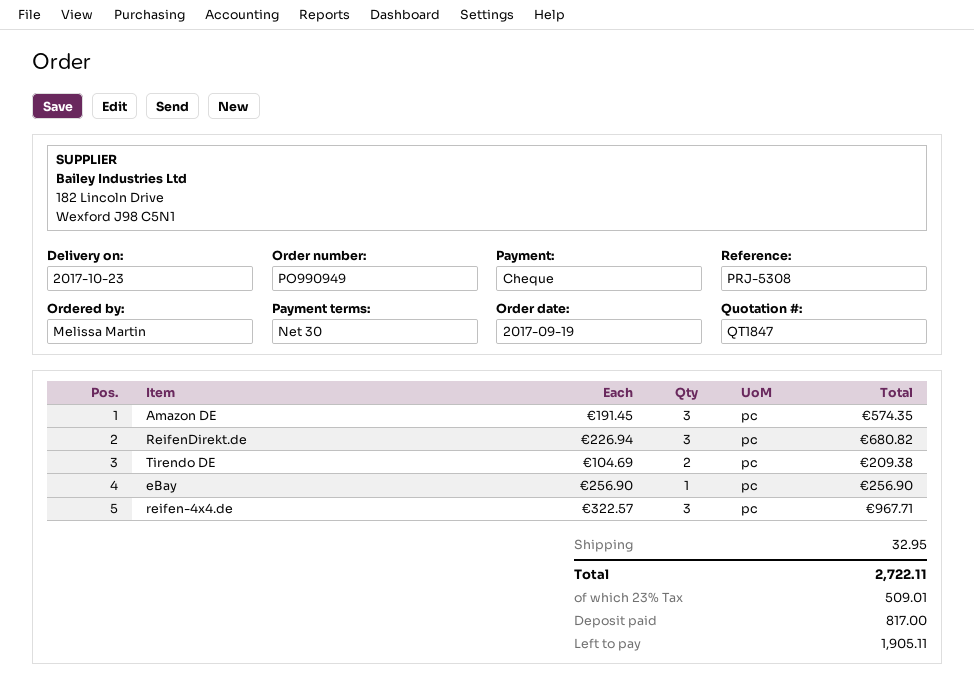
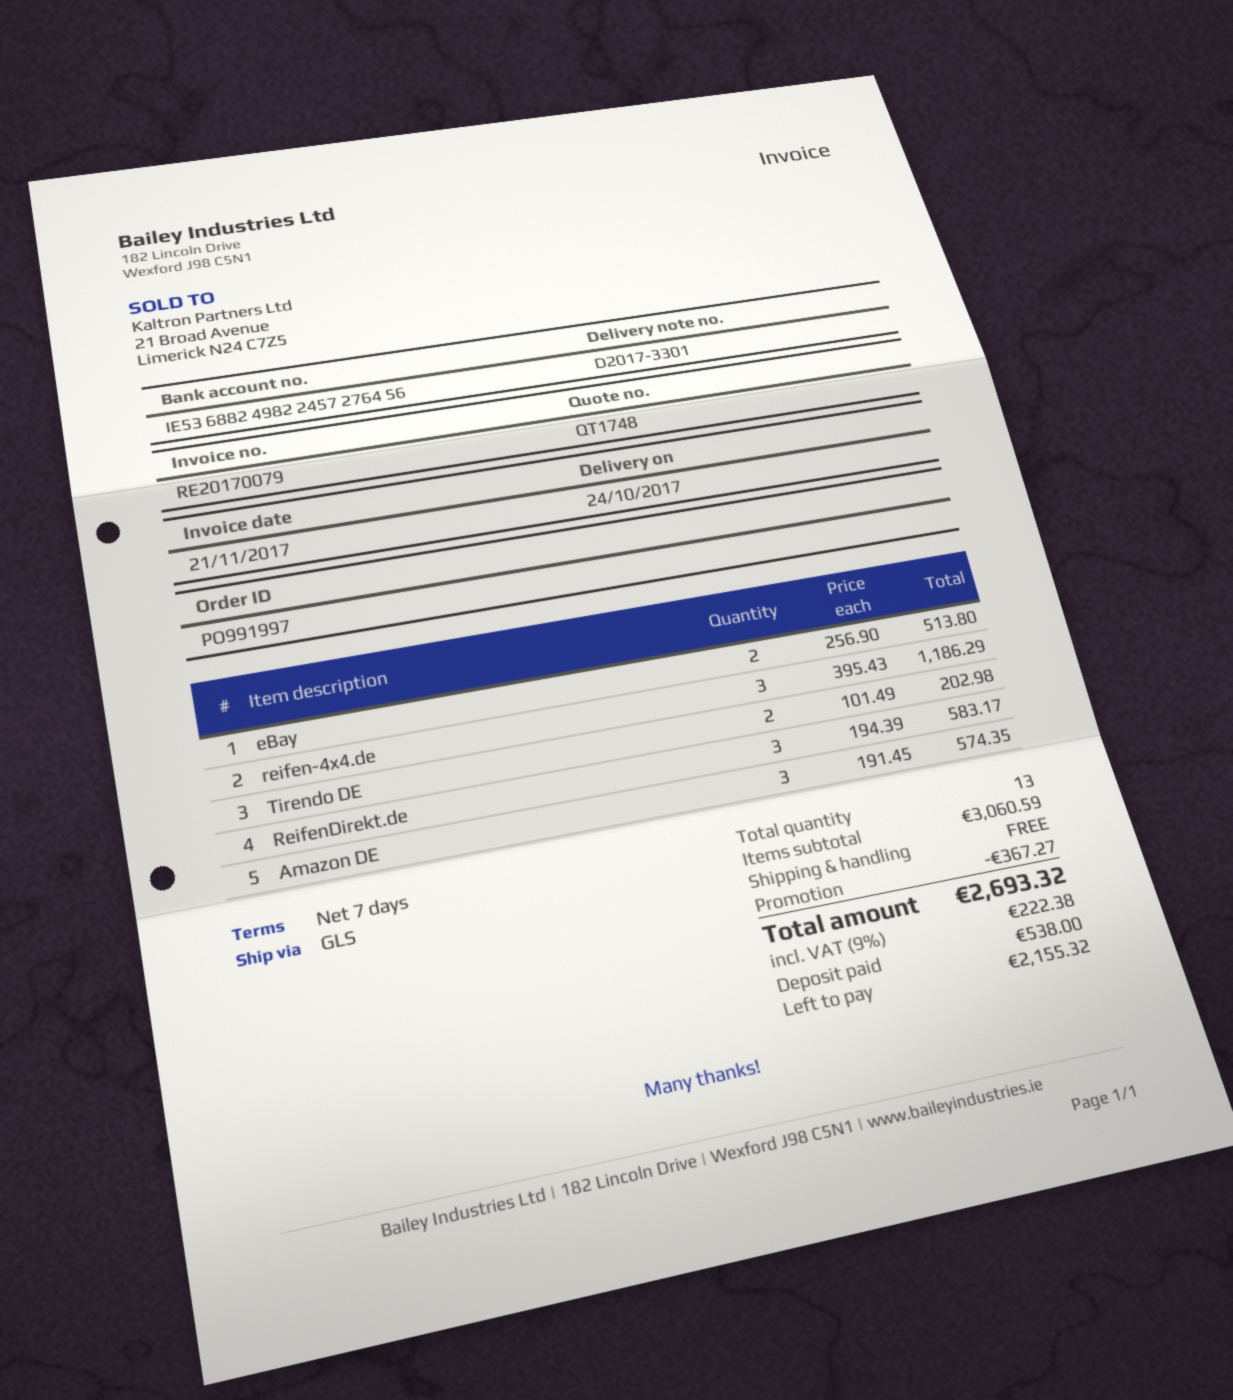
quote number: QT1847 -> QT1748
order number: PO990949 -> PO991997
delivery date: 2017-10-23 -> 2017-10-24
payment terms: 30 days -> 7 days
ReifenDirekt.de: 3 x 226.94 = 680.82 -> 3 x 194.39 = 583.17
Tirendo DE: 2 x 104.69 = 209.38 -> 2 x 101.49 = 202.98
eBay: 1 x 256.90 = 256.90 -> 2 x 256.90 = 513.80
reifen-4x4.de: 3 x 322.57 = 967.71 -> 3 x 395.43 = 1186.29
discount: none -> 367.27
shipping: 32.95 -> 0.00
tax: 23% = 509.01 -> 9% = 222.38
total: 2722.11 -> 2693.32
deposit: 817.00 -> 538.00
balance: 1905.11 -> 2155.32

